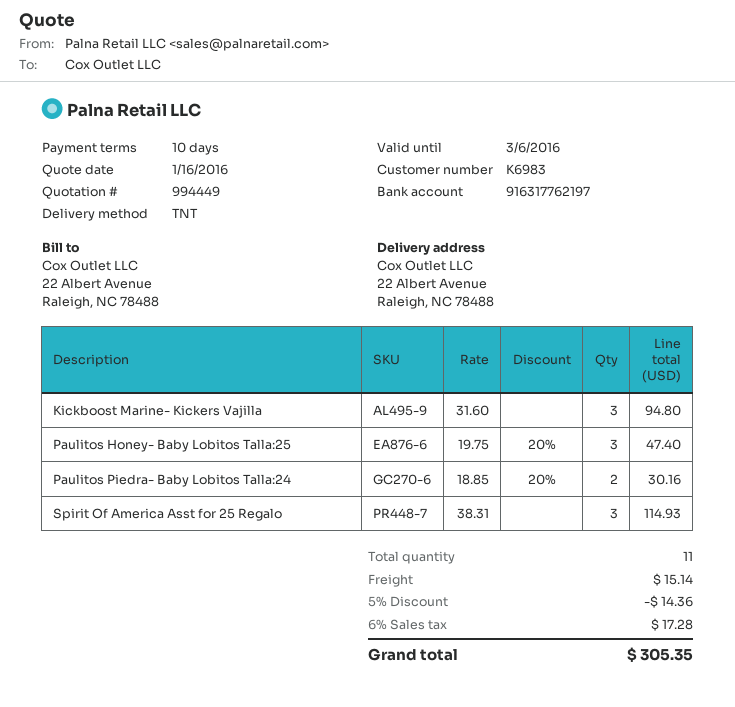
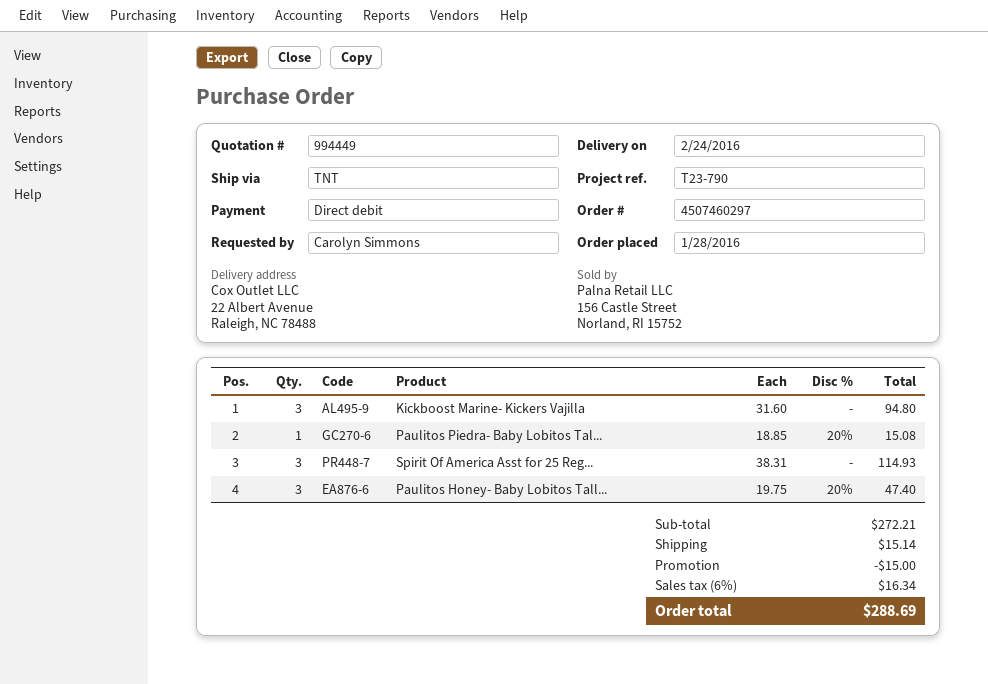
Paulitos Piedra- Baby Lobitos Talla:24: 2 x 18.85 - 20% = 30.16 -> 1 x 18.85 - 20% = 15.08
discount: 14.36 -> 15.00
tax: 6% = 17.28 -> 6% = 16.34
total: 305.35 -> 288.69

